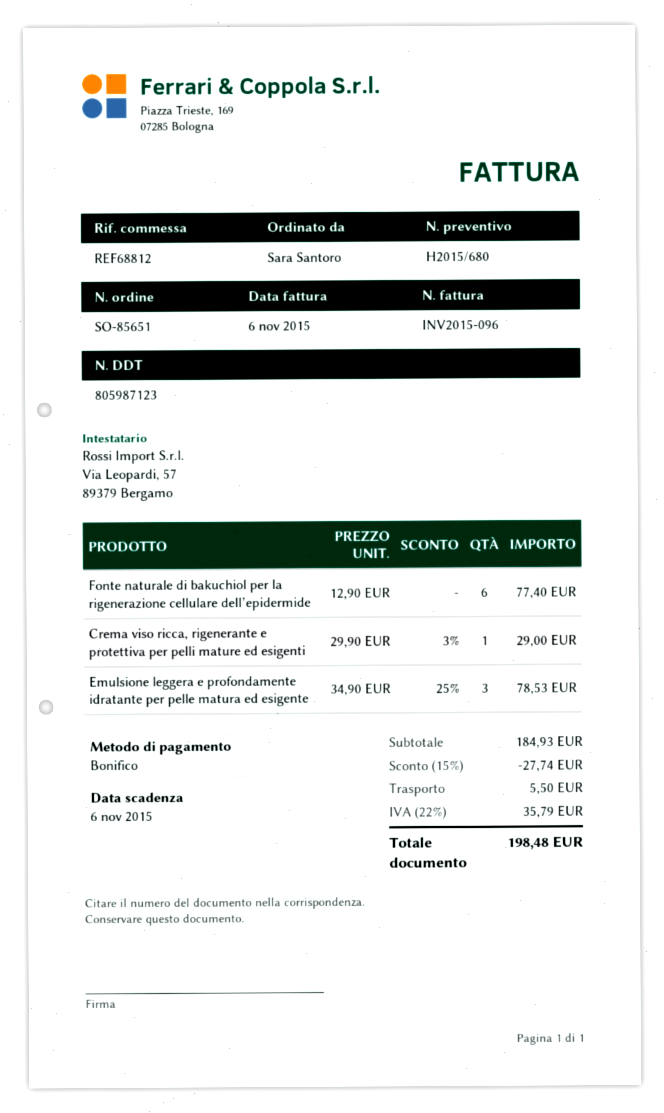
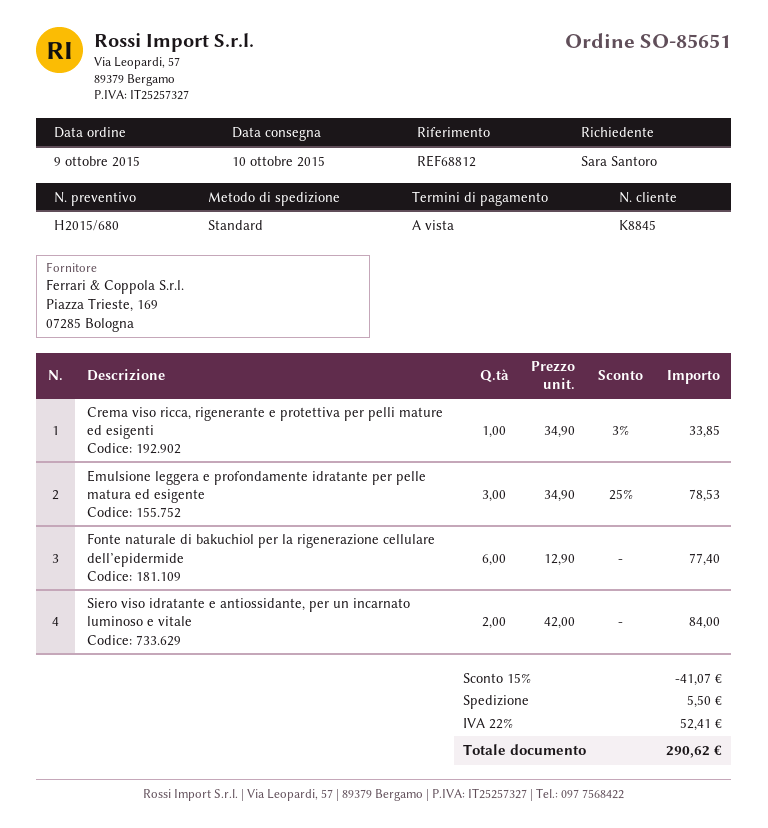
Crema viso ricca, rigenerante e protettiva per pelli mature ed esigenti: 1 x 29.90 - 3% = 29.00 -> 1 x 34.90 - 3% = 33.85
Siero viso idratante e antiossidante, per un incarnato luminoso e vitale: none -> 2 x 42.00 = 84.00
discount: 15% = 27.74 -> 15% = 41.07
tax: 22% = 35.79 -> 22% = 52.41
total: 198.48 -> 290.62

